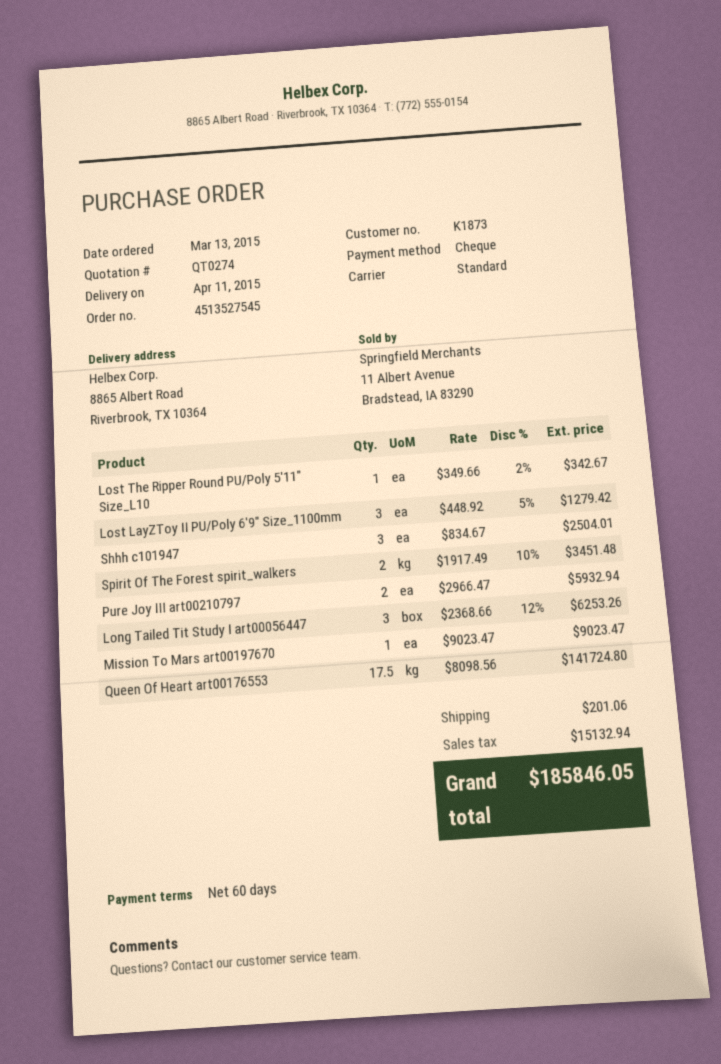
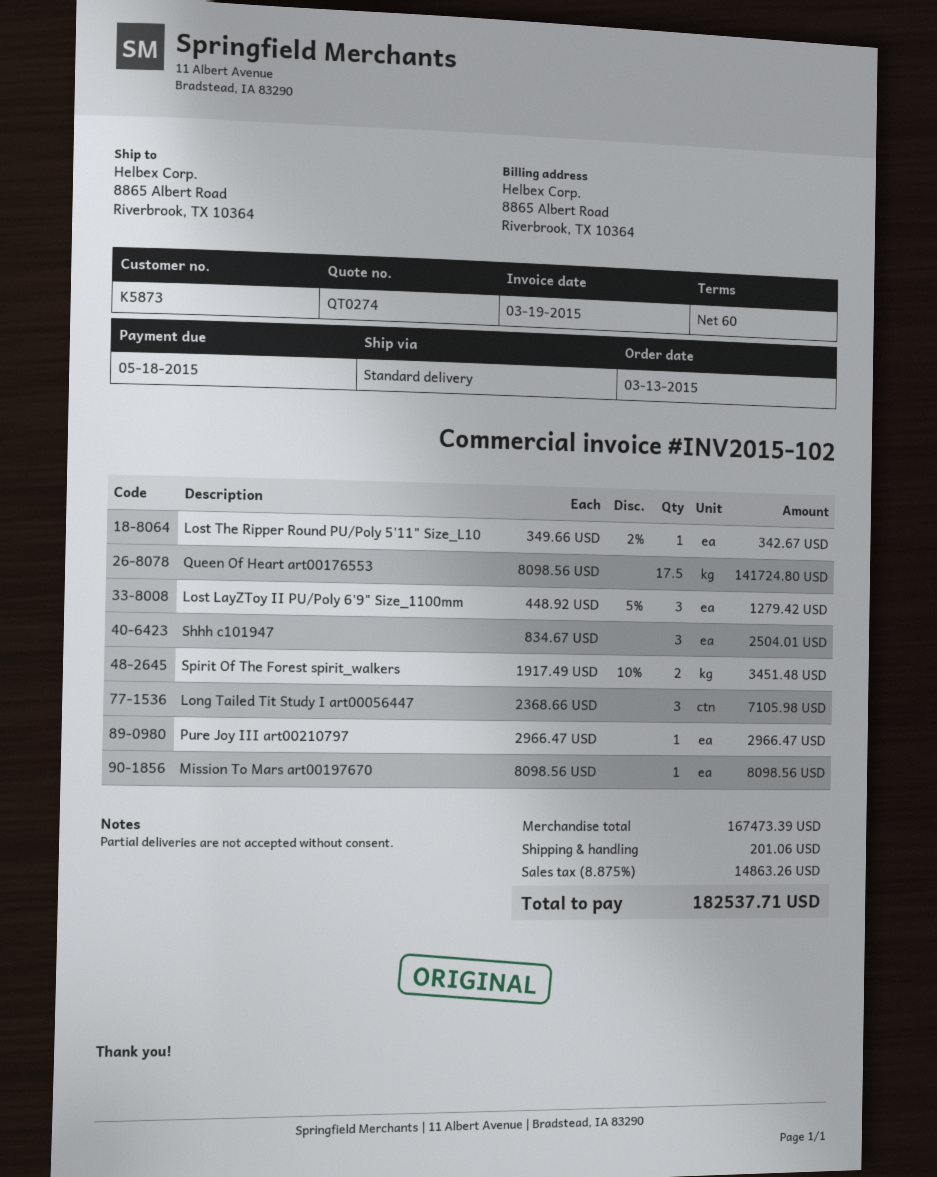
customer number: K1873 -> K5873
Pure Joy III art00210797: 2 x 2966.47 = 5932.94 -> 1 x 2966.47 = 2966.47
Long Tailed Tit Study I art00056447: 3 x 2368.66 - 12% = 6253.26 -> 3 x 2368.66 = 7105.98
Mission To Mars art00197670: 1 x 9023.47 = 9023.47 -> 1 x 8098.56 = 8098.56
tax: 15132.94 -> 14863.26
total: 185846.05 -> 182537.71

